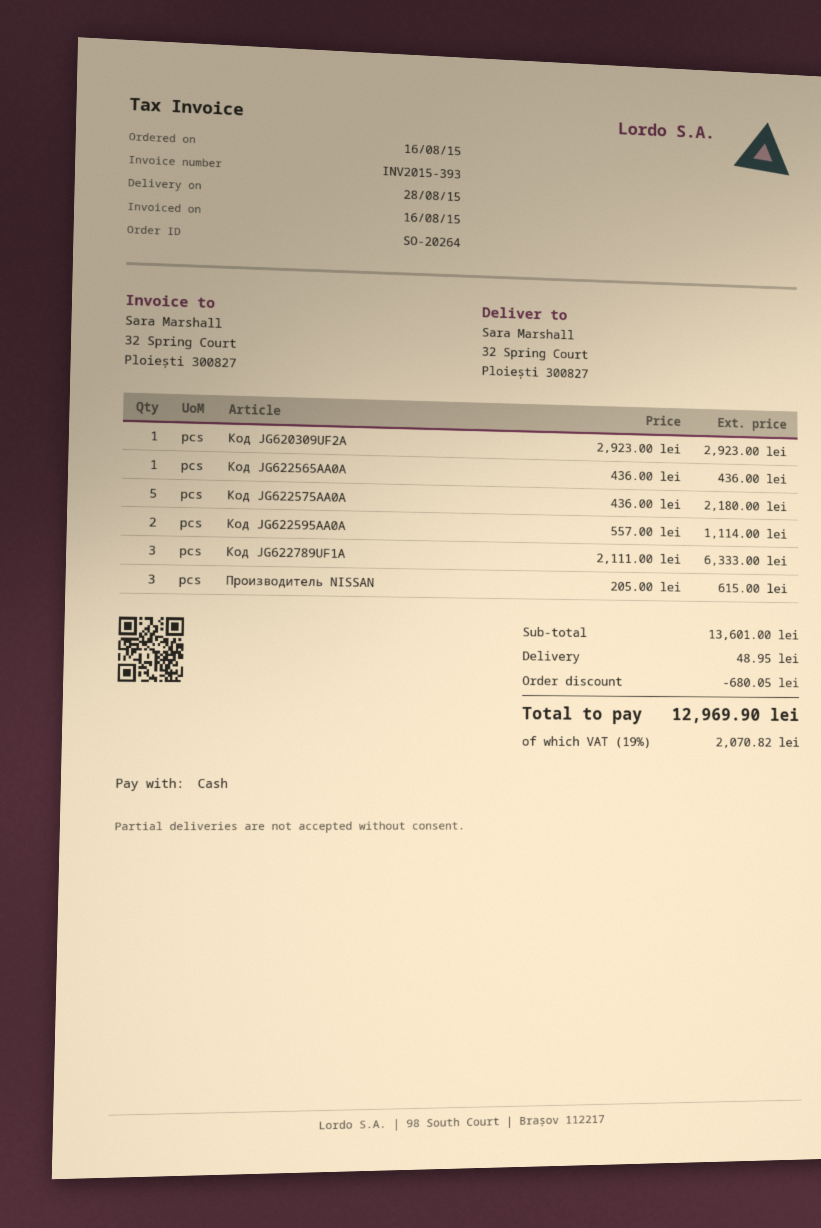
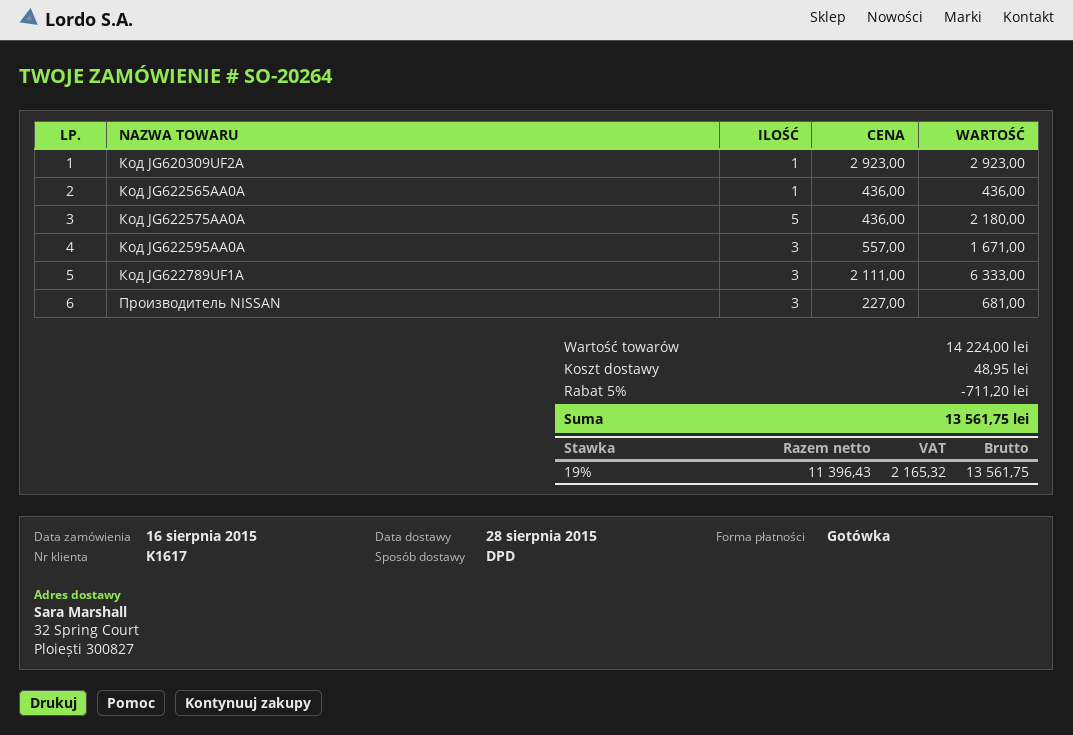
Код JG622595AA0A: 2 x 557.00 = 1114.00 -> 3 x 557.00 = 1671.00
Производитель NISSAN: 3 x 205.00 = 615.00 -> 3 x 227.00 = 681.00
subtotal: 13601.00 -> 14224.00
discount: 680.05 -> 711.20
tax: 19% = 2070.82 -> 19% = 2165.32
total: 12969.90 -> 13561.75

